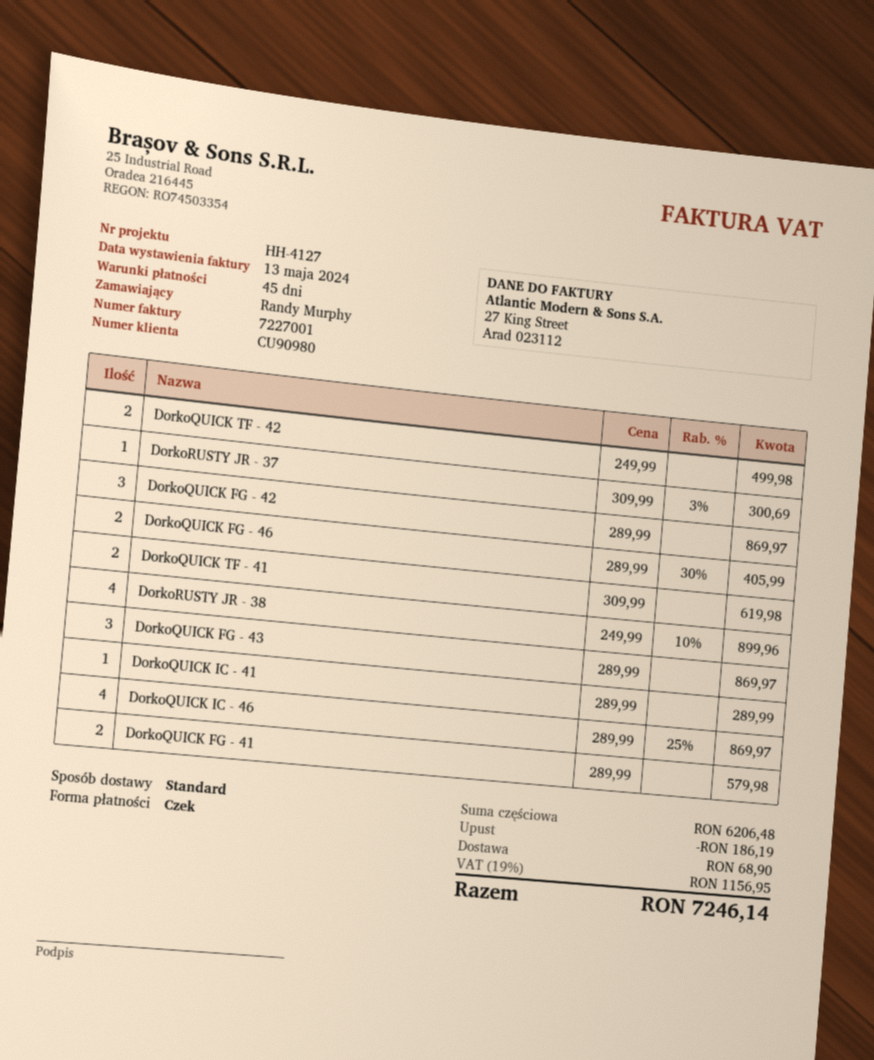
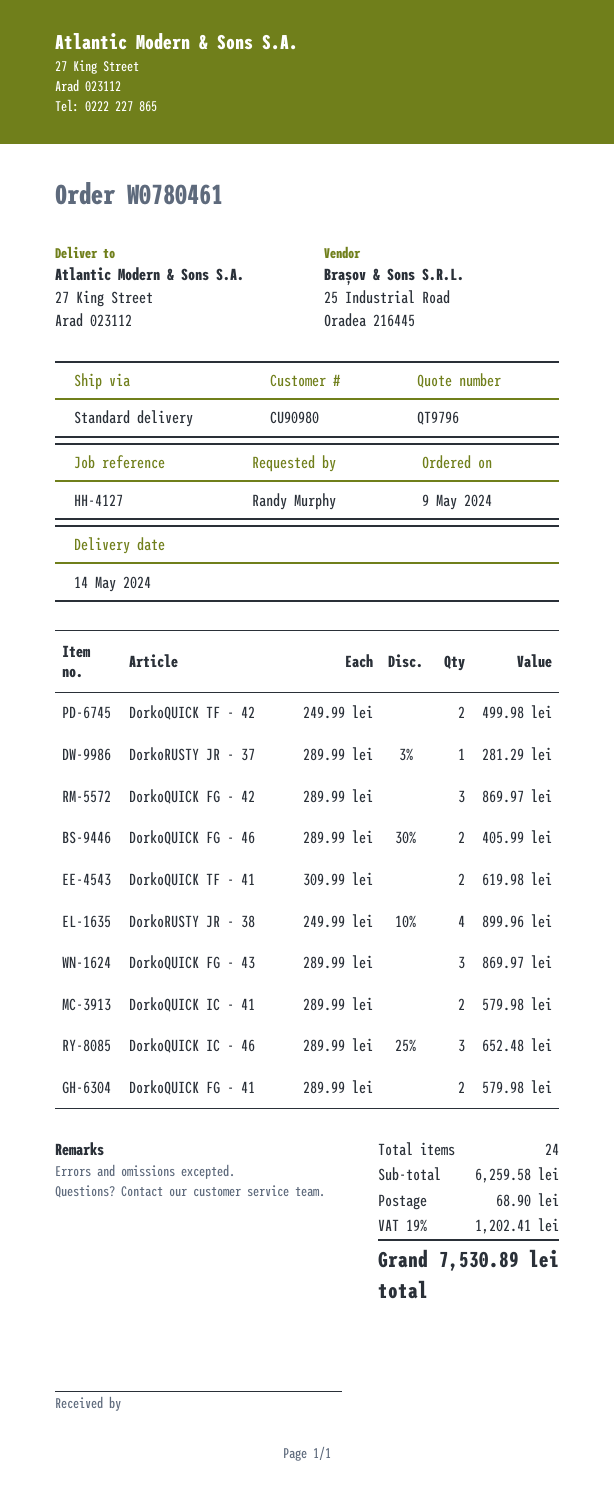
DorkoRUSTY JR - 37: 1 x 309.99 - 3% = 300.69 -> 1 x 289.99 - 3% = 281.29
DorkoQUICK IC - 41: 1 x 289.99 = 289.99 -> 2 x 289.99 = 579.98
DorkoQUICK IC - 46: 4 x 289.99 - 25% = 869.97 -> 3 x 289.99 - 25% = 652.48
subtotal: 6206.48 -> 6259.58
discount: 186.19 -> none
tax: 19% = 1156.95 -> 19% = 1202.41
total: 7246.14 -> 7530.89

